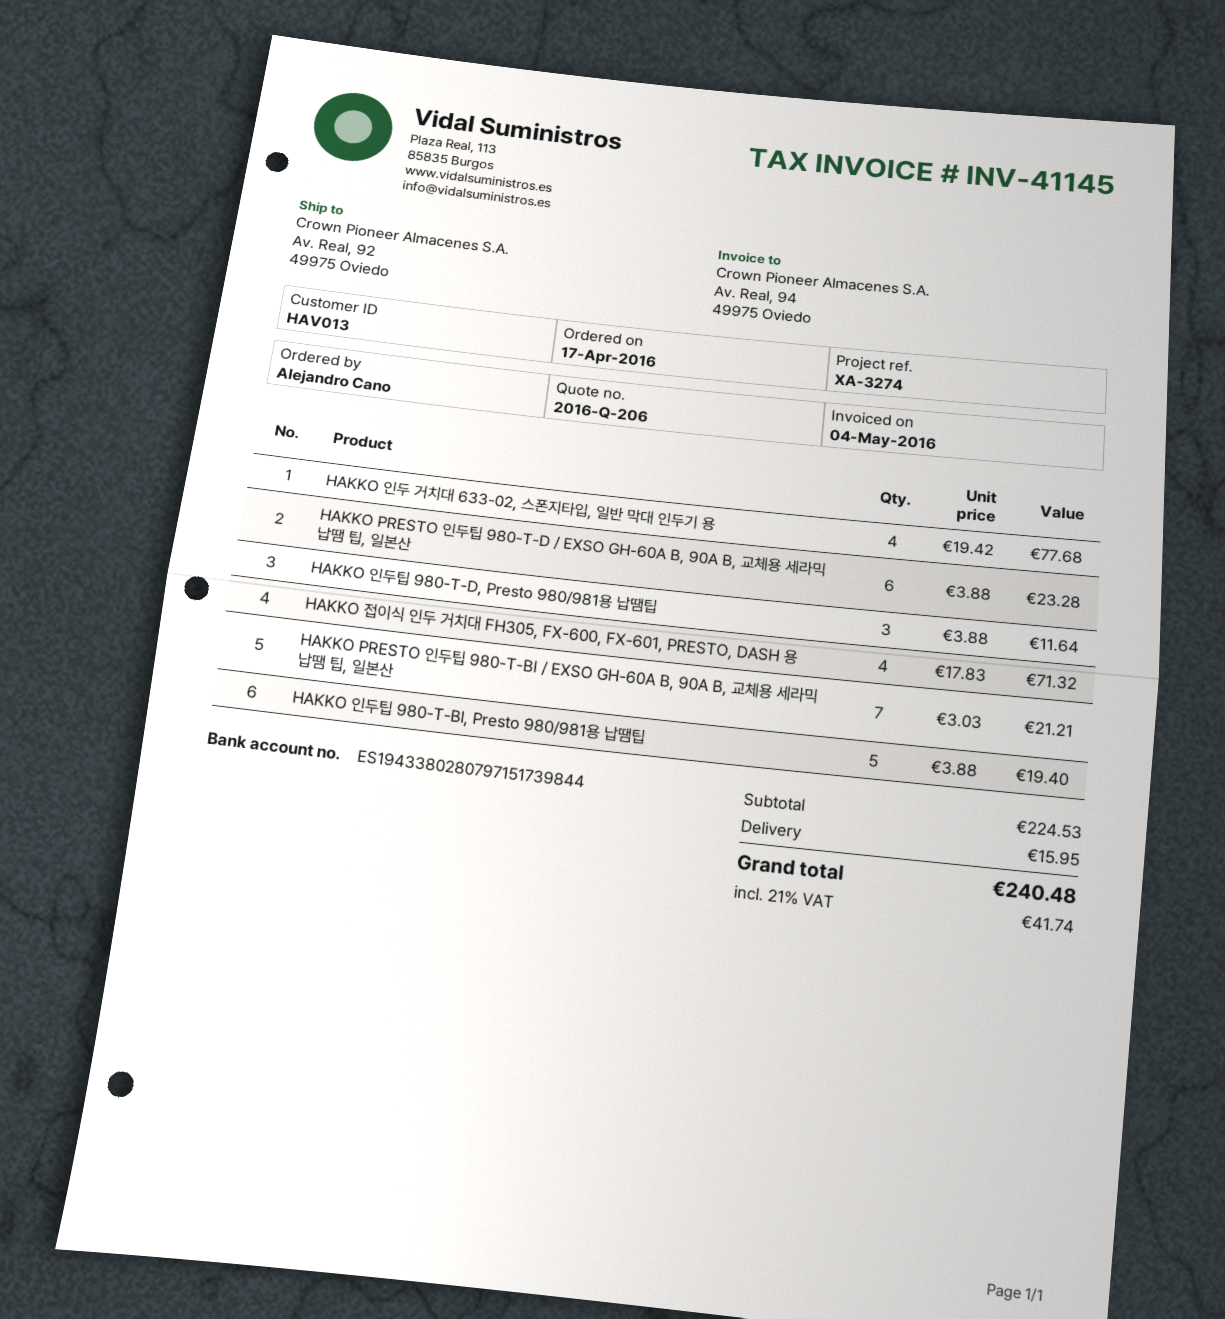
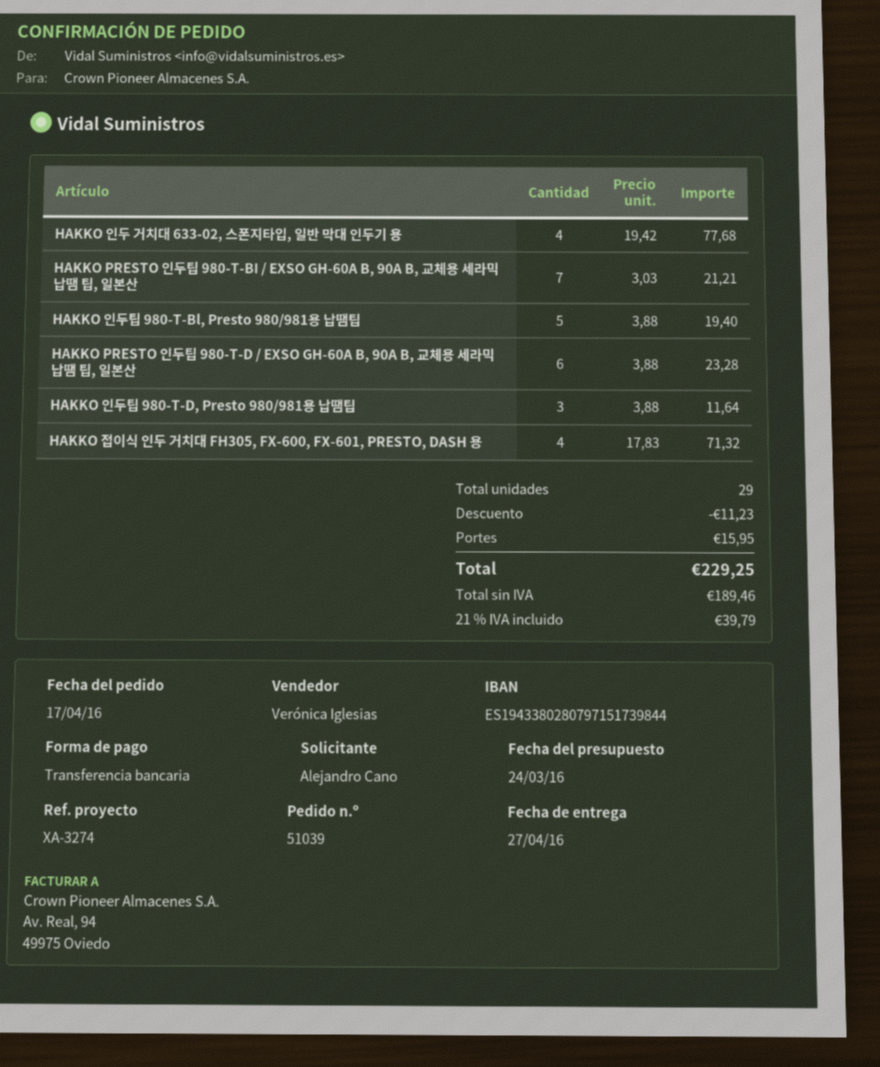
discount: none -> 11.23
tax: 21% = 41.74 -> 21% = 39.79
total: 240.48 -> 229.25

